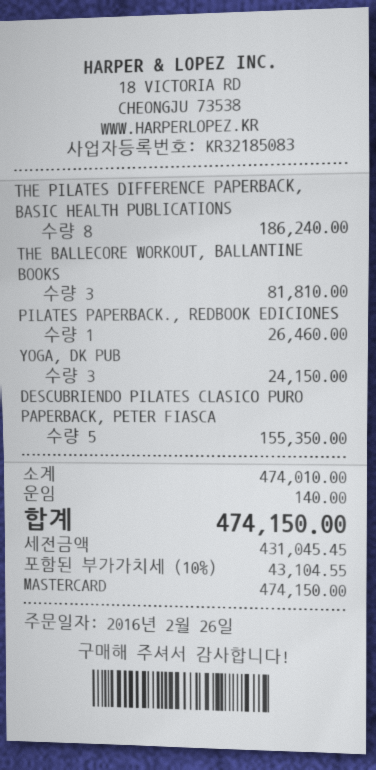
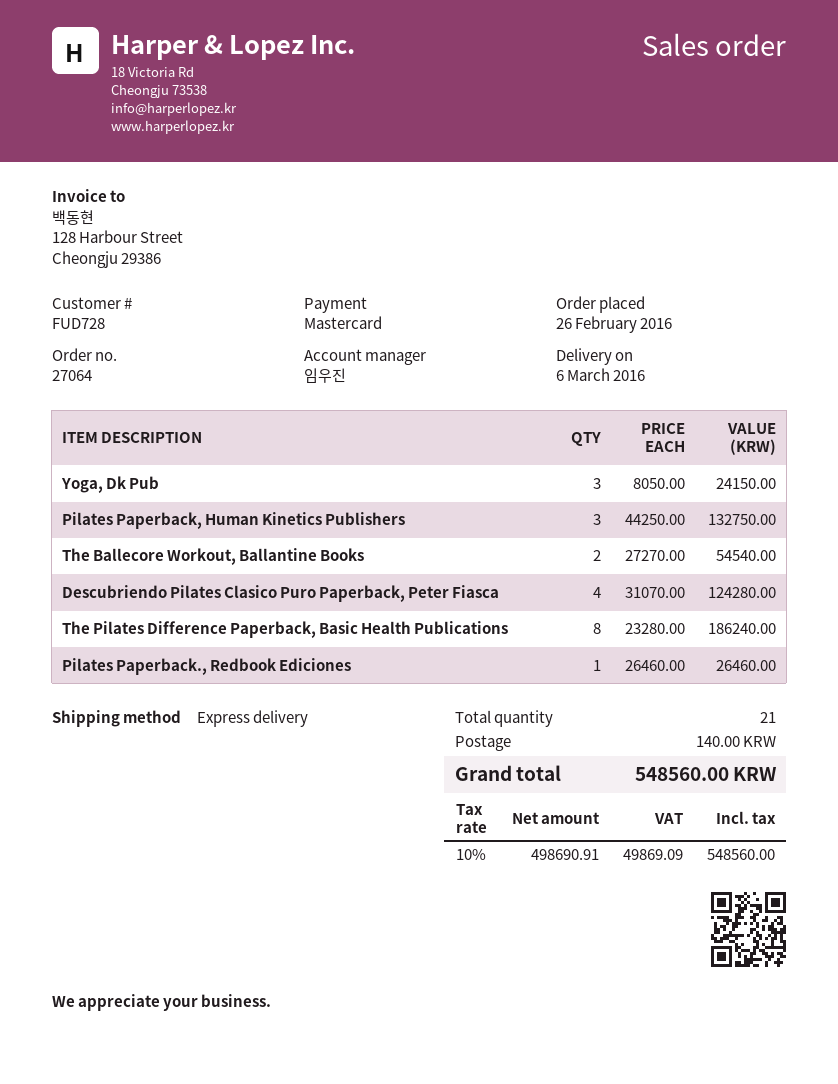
THE BALLECORE WORKOUT, BALLANTINE BOOKS: 3 for 81810.00 -> 2 for 54540.00
DESCUBRIENDO PILATES CLASICO PURO PAPERBACK, PETER FIASCA: 5 for 155350.00 -> 4 for 124280.00
Pilates Paperback, Human Kinetics Publishers: none -> 3 for 132750.00
net: 431045.45 -> 498690.91
tax: 10% = 43104.55 -> 10% = 49869.09
total: 474150.00 -> 548560.00

